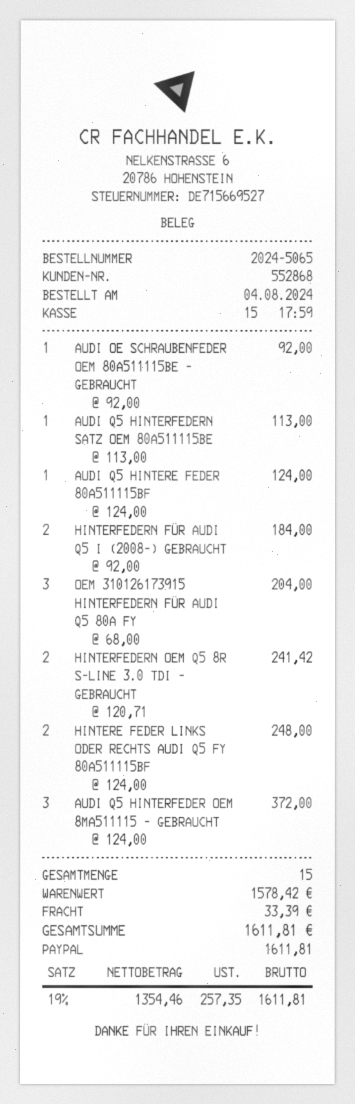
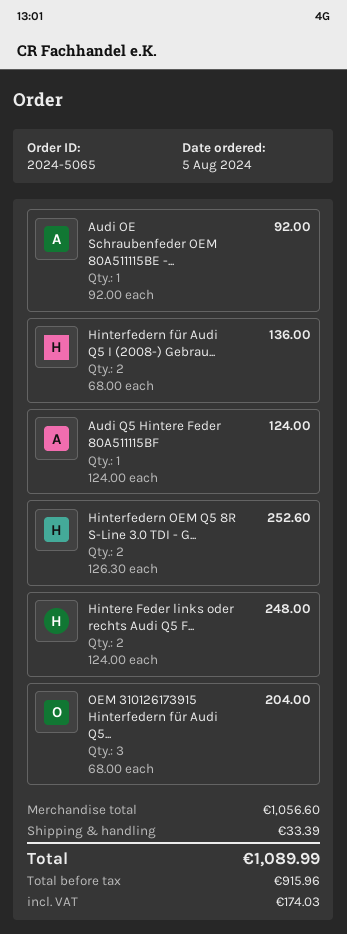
order date: 2024-08-04 -> 2024-08-05
AUDI Q5 HINTERFEDERN SATZ OEM 80A511115BE: 1 x 113.00 = 113.00 -> none
HINTERFEDERN FÜR AUDI Q5 I (2008-) GEBRAUCHT: 2 x 92.00 = 184.00 -> 2 x 68.00 = 136.00
HINTERFEDERN OEM Q5 8R S-LINE 3.0 TDI - GEBRAUCHT: 2 x 120.71 = 241.42 -> 2 x 126.30 = 252.60
AUDI Q5 HINTERFEDER OEM 8MA511115 - GEBRAUCHT: 3 x 124.00 = 372.00 -> none
subtotal: 1578.42 -> 1056.60
net: 1354.46 -> 915.96
tax: 257.35 -> 174.03
total: 1611.81 -> 1089.99

